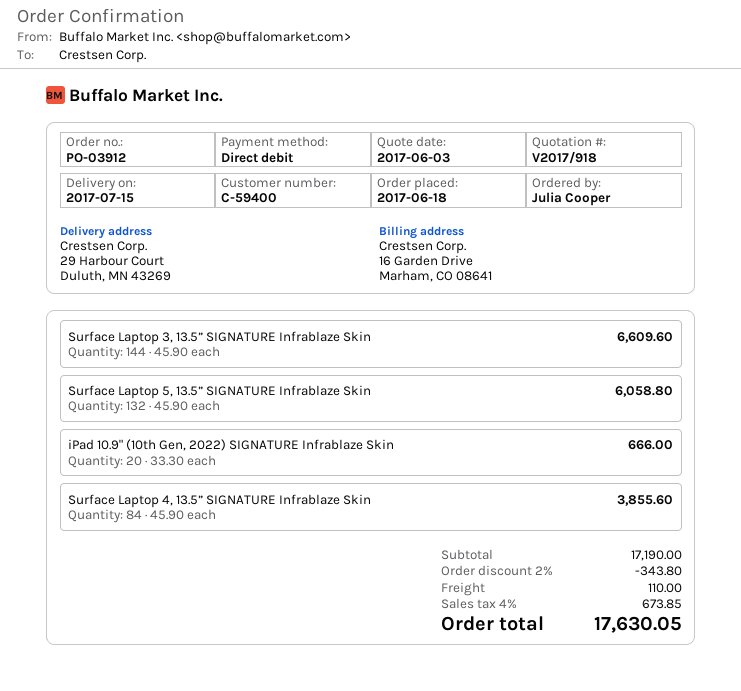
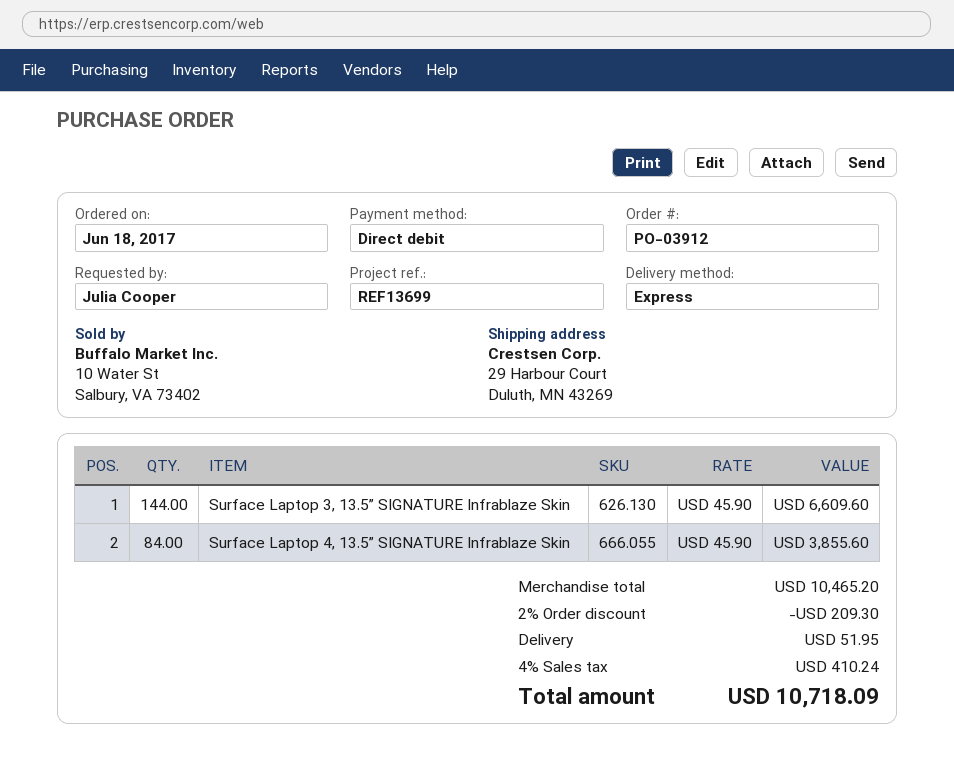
Surface Laptop 5, 13.5” SIGNATURE Infrablaze Skin: 132 x 45.90 = 6058.80 -> none
iPad 10.9" (10th Gen, 2022) SIGNATURE Infrablaze Skin: 20 x 33.30 = 666.00 -> none
subtotal: 17190.00 -> 10465.20
discount: 2% = 343.80 -> 2% = 209.30
shipping: 110.00 -> 51.95
tax: 4% = 673.85 -> 4% = 410.24
total: 17630.05 -> 10718.09

